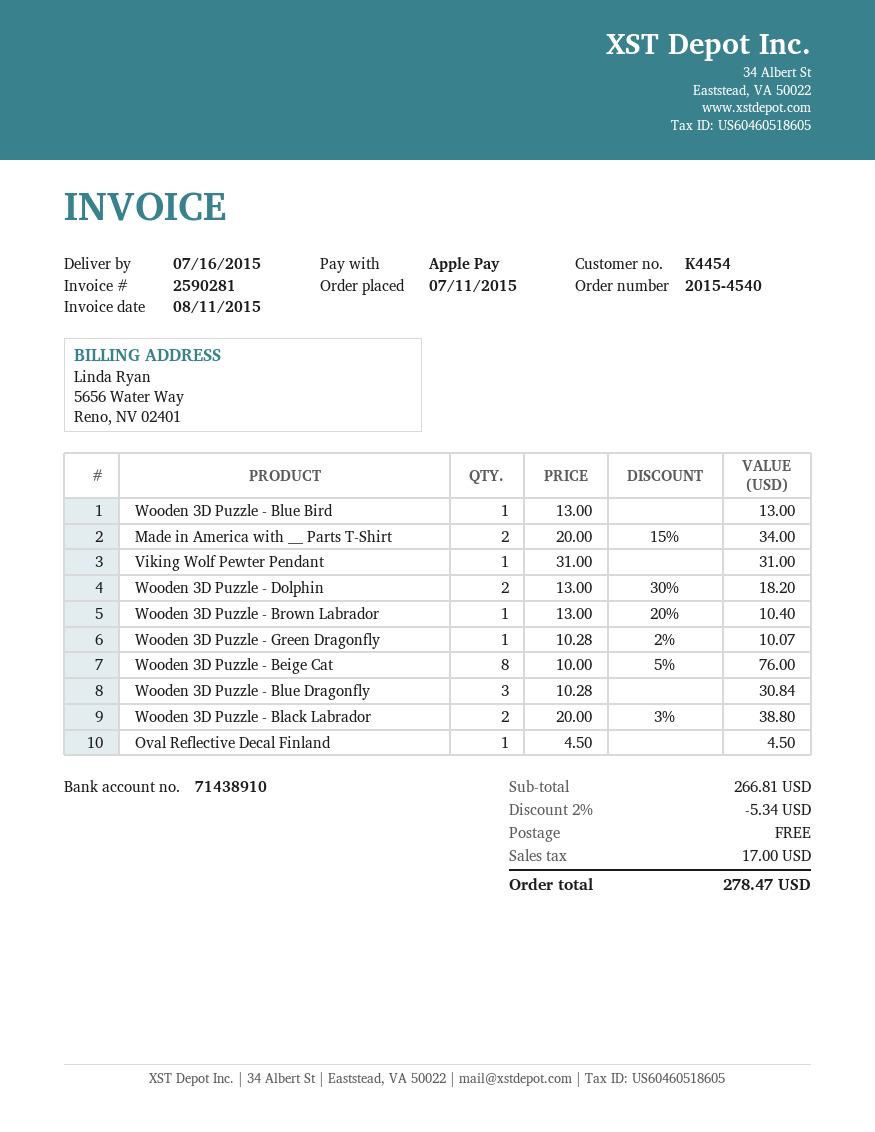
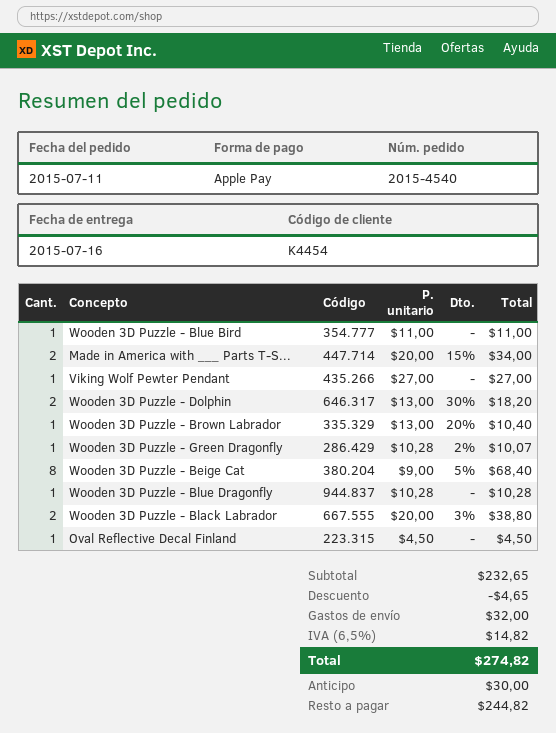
Wooden 3D Puzzle - Blue Bird: 1 x 13.00 = 13.00 -> 1 x 11.00 = 11.00
Viking Wolf Pewter Pendant: 1 x 31.00 = 31.00 -> 1 x 27.00 = 27.00
Wooden 3D Puzzle - Beige Cat: 8 x 10.00 - 5% = 76.00 -> 8 x 9.00 - 5% = 68.40
Wooden 3D Puzzle - Blue Dragonfly: 3 x 10.28 = 30.84 -> 1 x 10.28 = 10.28
subtotal: 266.81 -> 232.65
discount: 5.34 -> 4.65
shipping: 0.00 -> 32.00
tax: 17.00 -> 14.82
total: 278.47 -> 274.82

